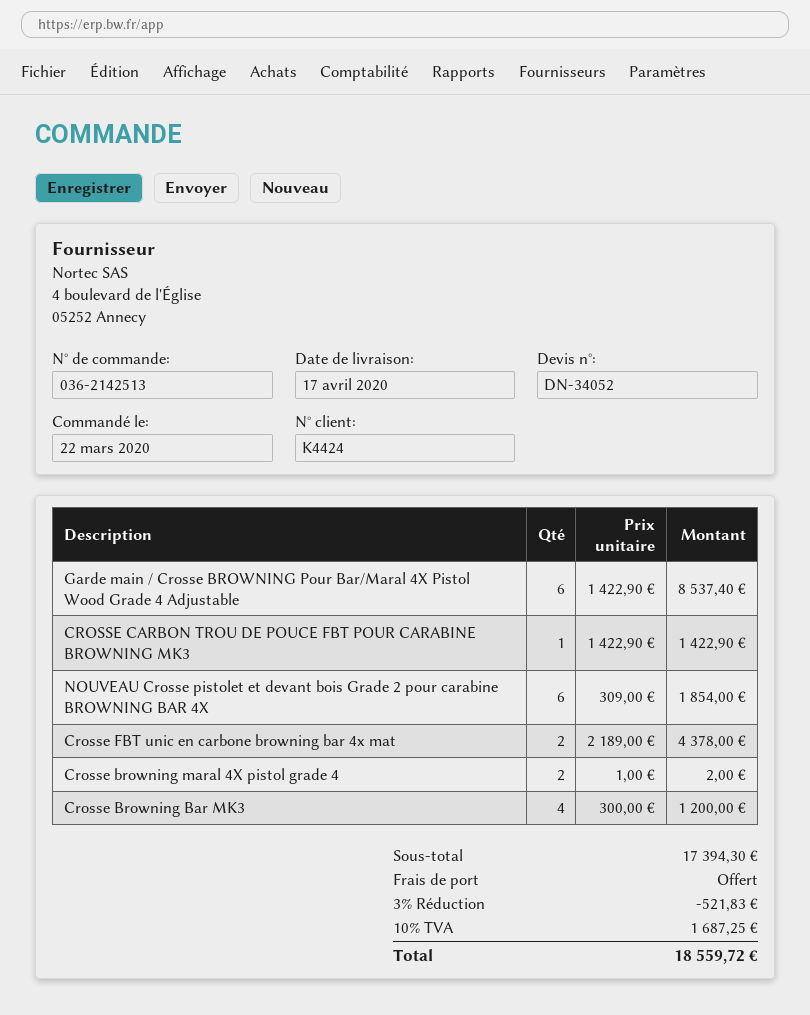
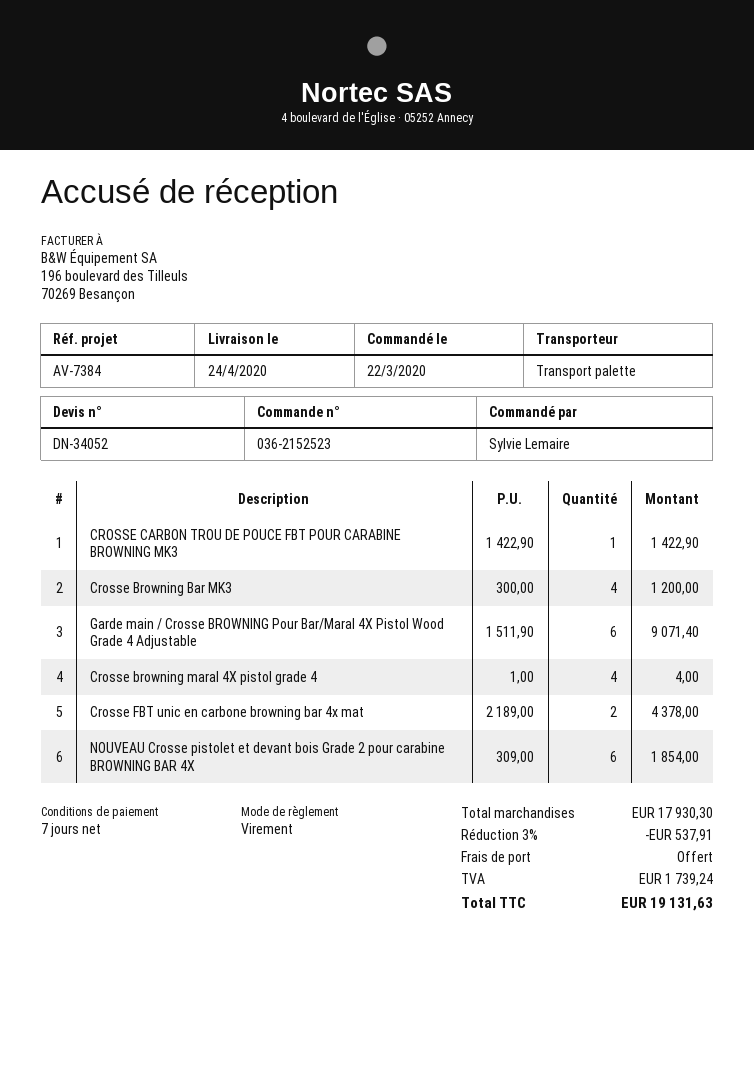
order number: 036-2142513 -> 036-2152523
delivery date: 2020-04-17 -> 2020-04-24
Garde main / Crosse BROWNING Pour Bar/Maral 4X Pistol Wood Grade 4 Adjustable: 6 x 1422.90 = 8537.40 -> 6 x 1511.90 = 9071.40
Crosse browning maral 4X pistol grade 4: 2 x 1.00 = 2.00 -> 4 x 1.00 = 4.00
subtotal: 17394.30 -> 17930.30
discount: 3% = 521.83 -> 3% = 537.91
tax: 1687.25 -> 1739.24
total: 18559.72 -> 19131.63

